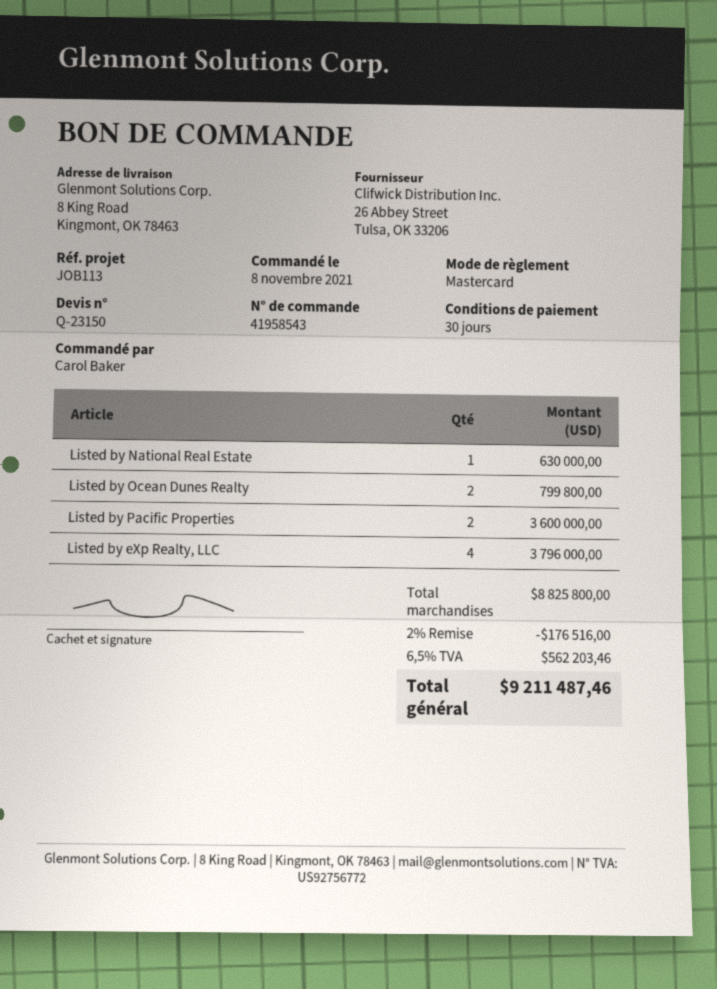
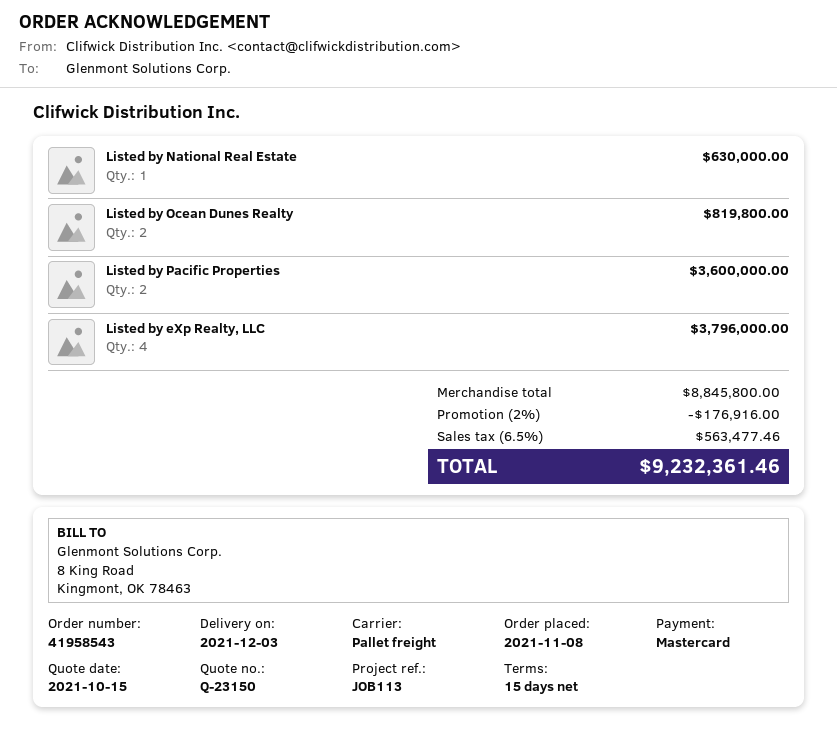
payment terms: 30 days -> 15 days
Listed by Ocean Dunes Realty: 2 for 799800.00 -> 2 for 819800.00
subtotal: 8825800.00 -> 8845800.00
discount: 2% = 176516.00 -> 2% = 176916.00
tax: 6.5% = 562203.46 -> 6.5% = 563477.46
total: 9211487.46 -> 9232361.46

